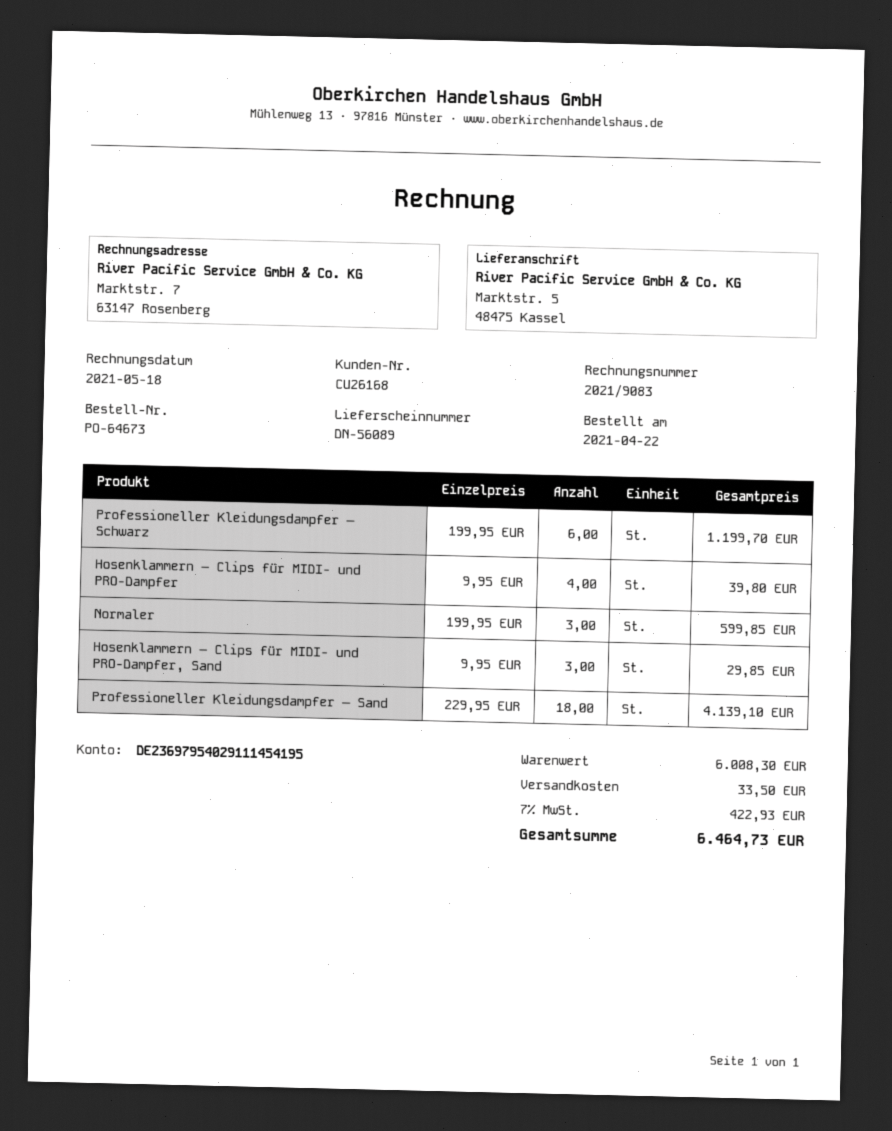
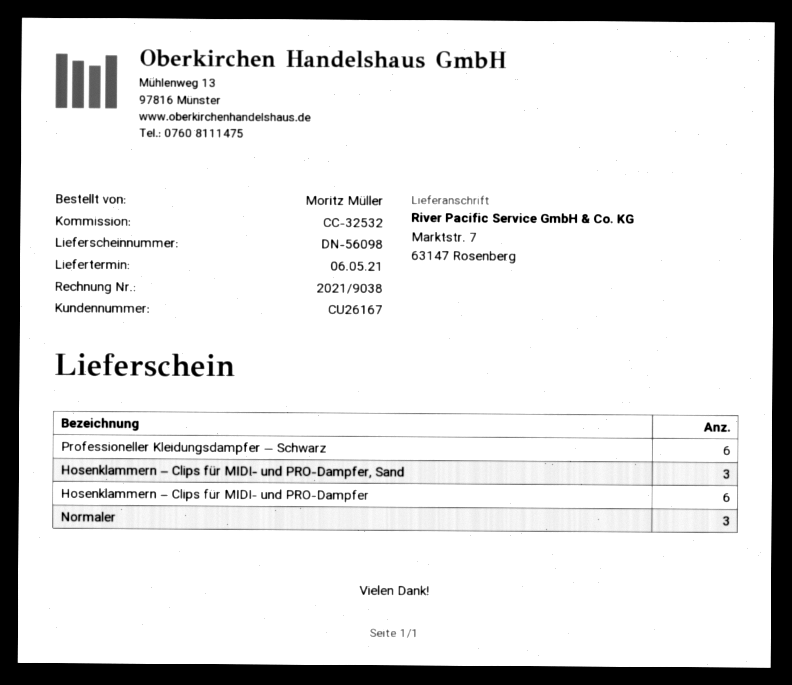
delivery note number: DN-56089 -> DN-56098
invoice number: 2021/9083 -> 2021/9038
customer number: CU26168 -> CU26167
ship to: Marktstr. 5, 48475 Kassel -> Marktstr. 7, 63147 Rosenberg
Hosenklammern – Clips für MIDI- und PRO-Dampfer: 4 -> 6
Professioneller Kleidungsdampfer — Sand: 18 -> none

